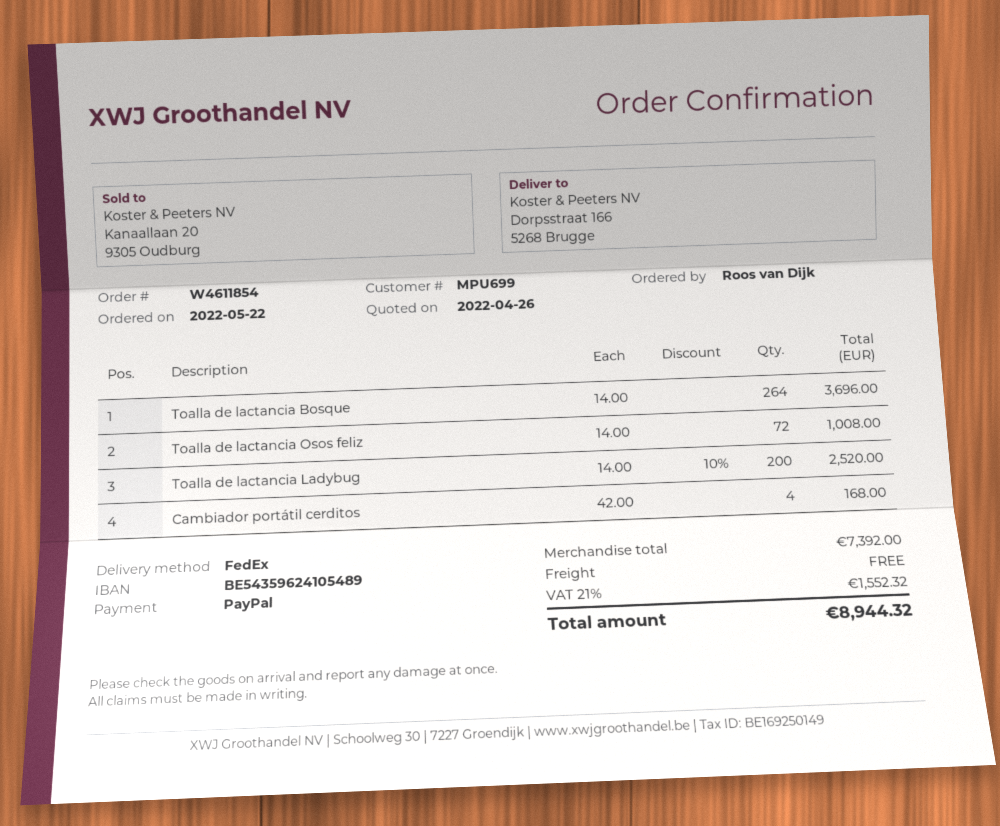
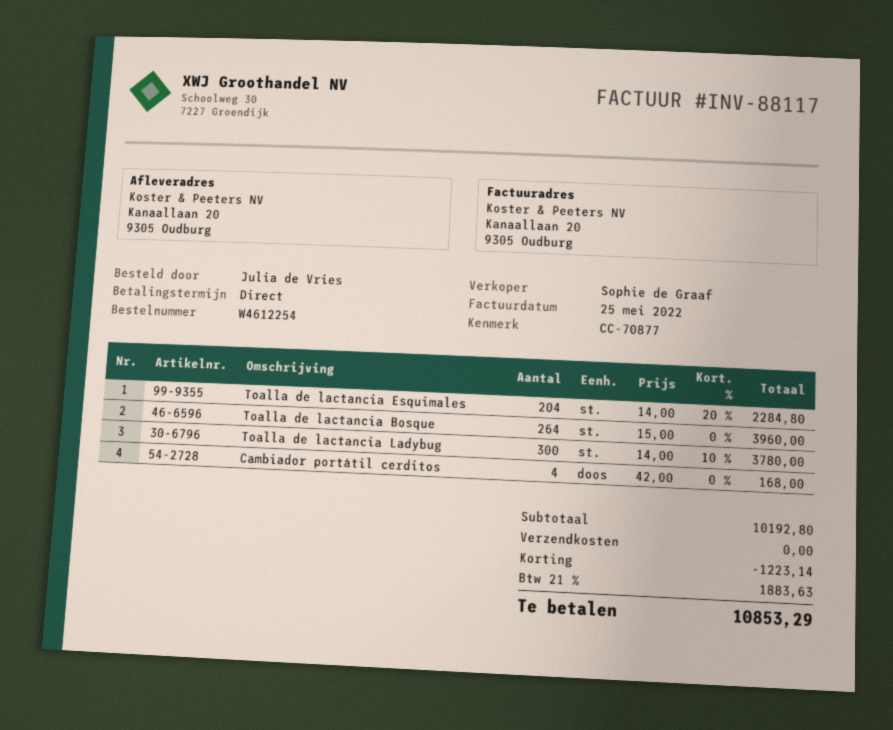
order number: W4611854 -> W4612254
ordered by: Roos van Dijk -> Julia de Vries
ship to: Dorpsstraat 166, 5268 Brugge -> Kanaallaan 20, 9305 Oudburg
Toalla de lactancia Bosque: 264 x 14.00 = 3696.00 -> 264 x 15.00 = 3960.00
Toalla de lactancia Osos feliz: 72 x 14.00 = 1008.00 -> none
Toalla de lactancia Ladybug: 200 x 14.00 - 10% = 2520.00 -> 300 x 14.00 - 10% = 3780.00
Toalla de lactancia Esquimales: none -> 204 x 14.00 - 20% = 2284.80
subtotal: 7392.00 -> 10192.80
discount: none -> 1223.14
tax: 21% = 1552.32 -> 21% = 1883.63
total: 8944.32 -> 10853.29

